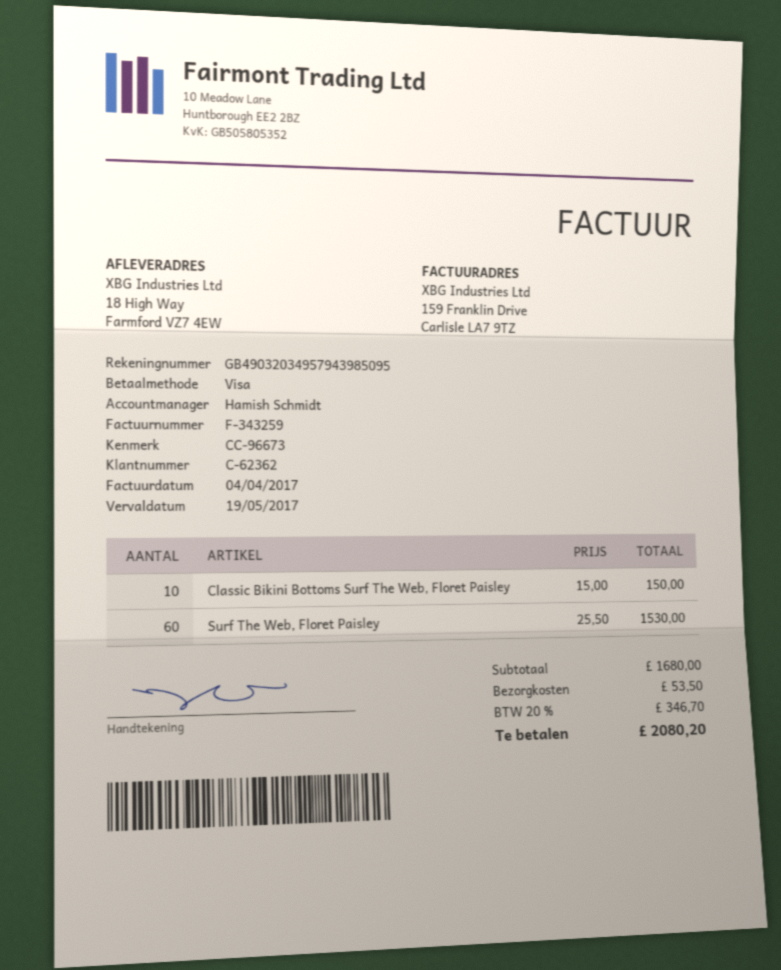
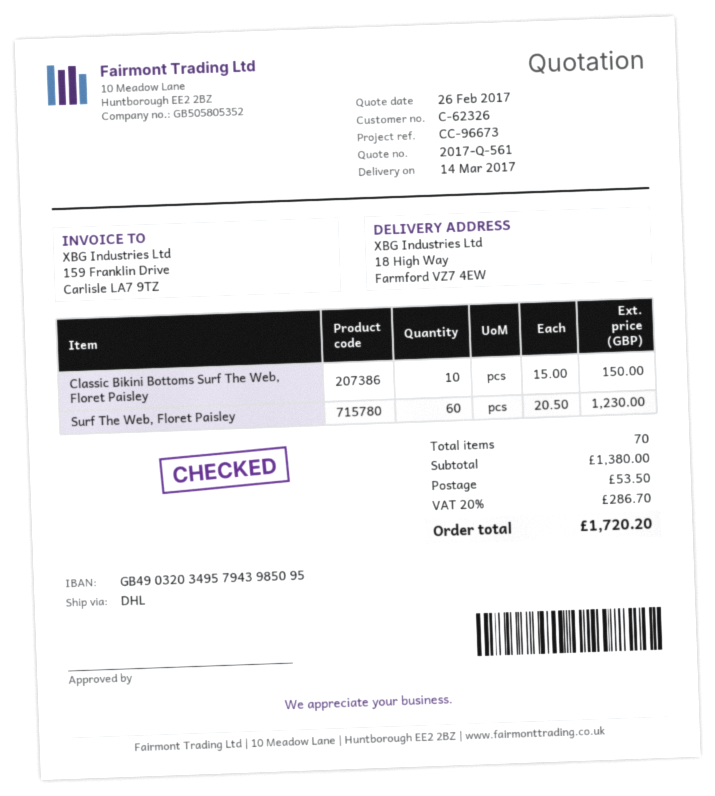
customer number: C-62362 -> C-62326
Surf The Web, Floret Paisley: 60 x 25.50 = 1530.00 -> 60 x 20.50 = 1230.00
subtotal: 1680.00 -> 1380.00
tax: 20% = 346.70 -> 20% = 286.70
total: 2080.20 -> 1720.20

